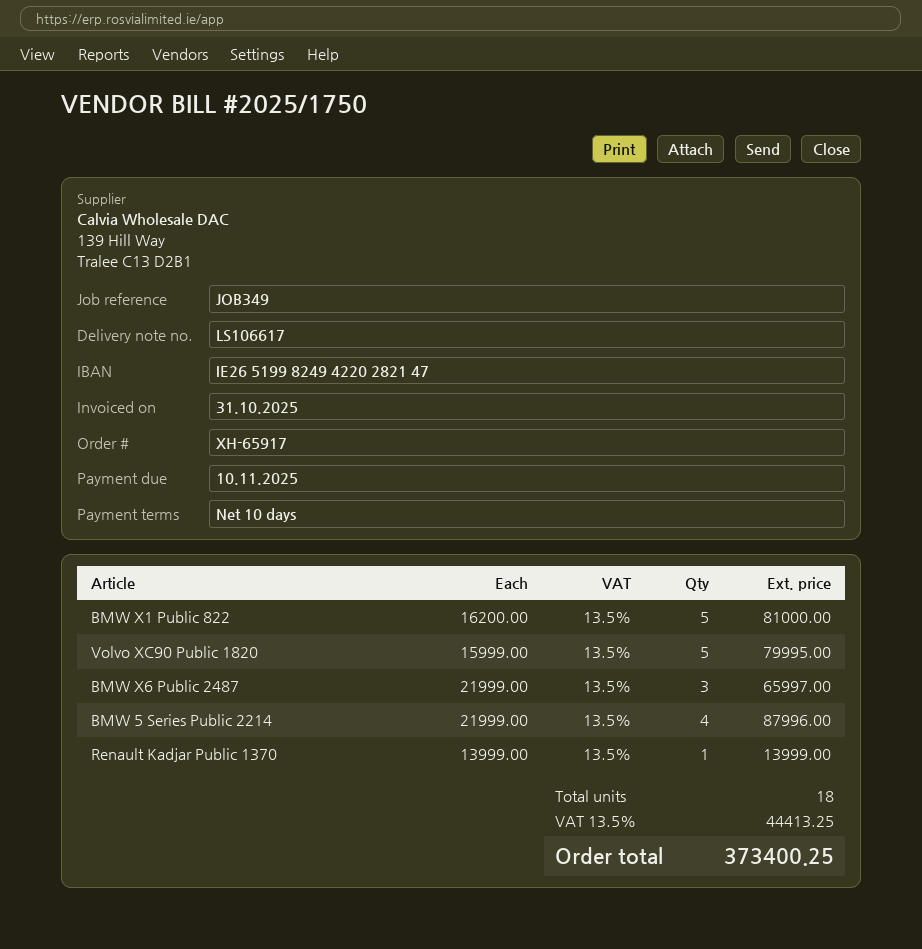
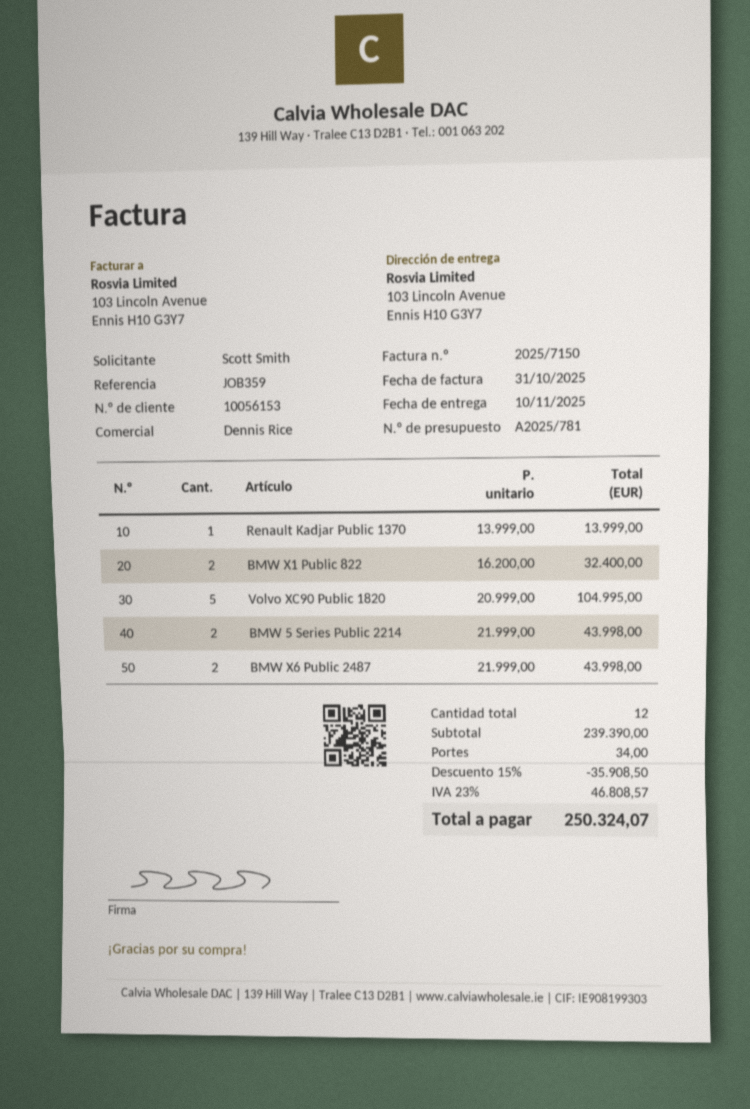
invoice number: 2025/1750 -> 2025/7150
reference: JOB349 -> JOB359
BMW X1 Public 822: 5 x 16200.00 = 81000.00 -> 2 x 16200.00 = 32400.00
Volvo XC90 Public 1820: 5 x 15999.00 = 79995.00 -> 5 x 20999.00 = 104995.00
BMW X6 Public 2487: 3 x 21999.00 = 65997.00 -> 2 x 21999.00 = 43998.00
BMW 5 Series Public 2214: 4 x 21999.00 = 87996.00 -> 2 x 21999.00 = 43998.00
total quantity: 18 -> 12
discount: none -> 15% = 35908.50
shipping: none -> 34.00
tax: 13.5% = 44413.25 -> 23% = 46808.57
total: 373400.25 -> 250324.07

